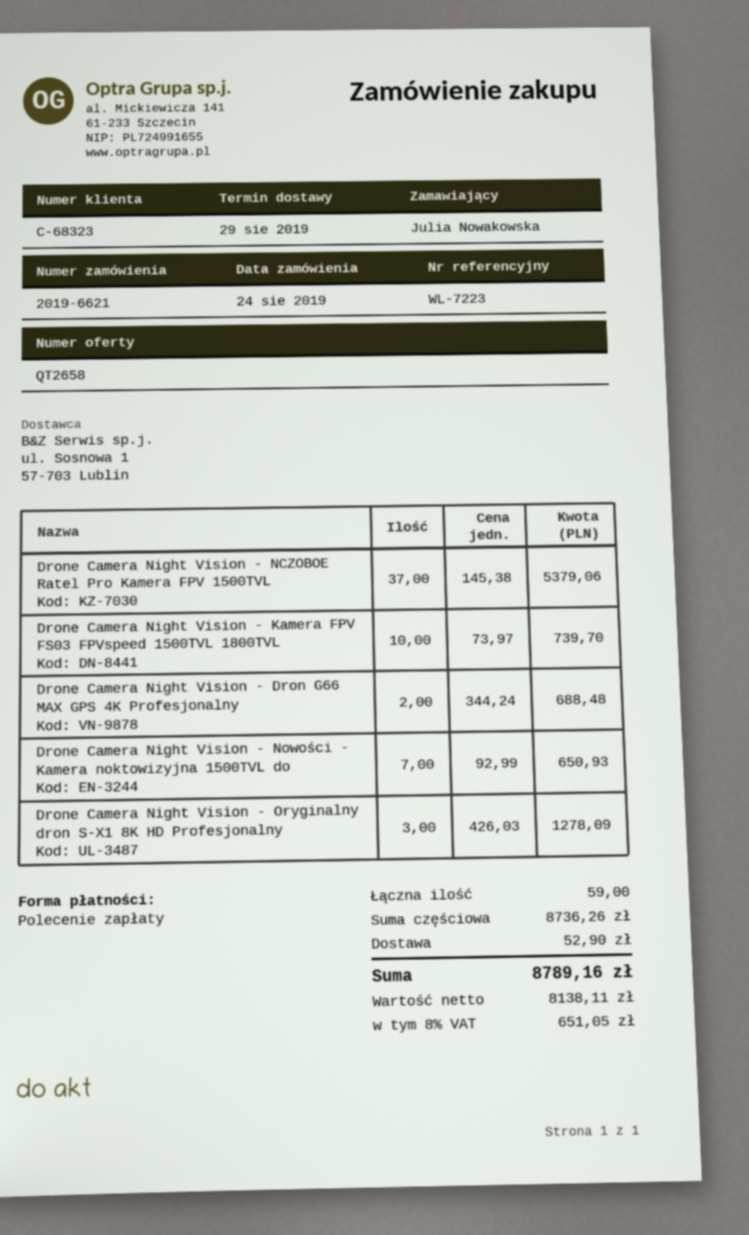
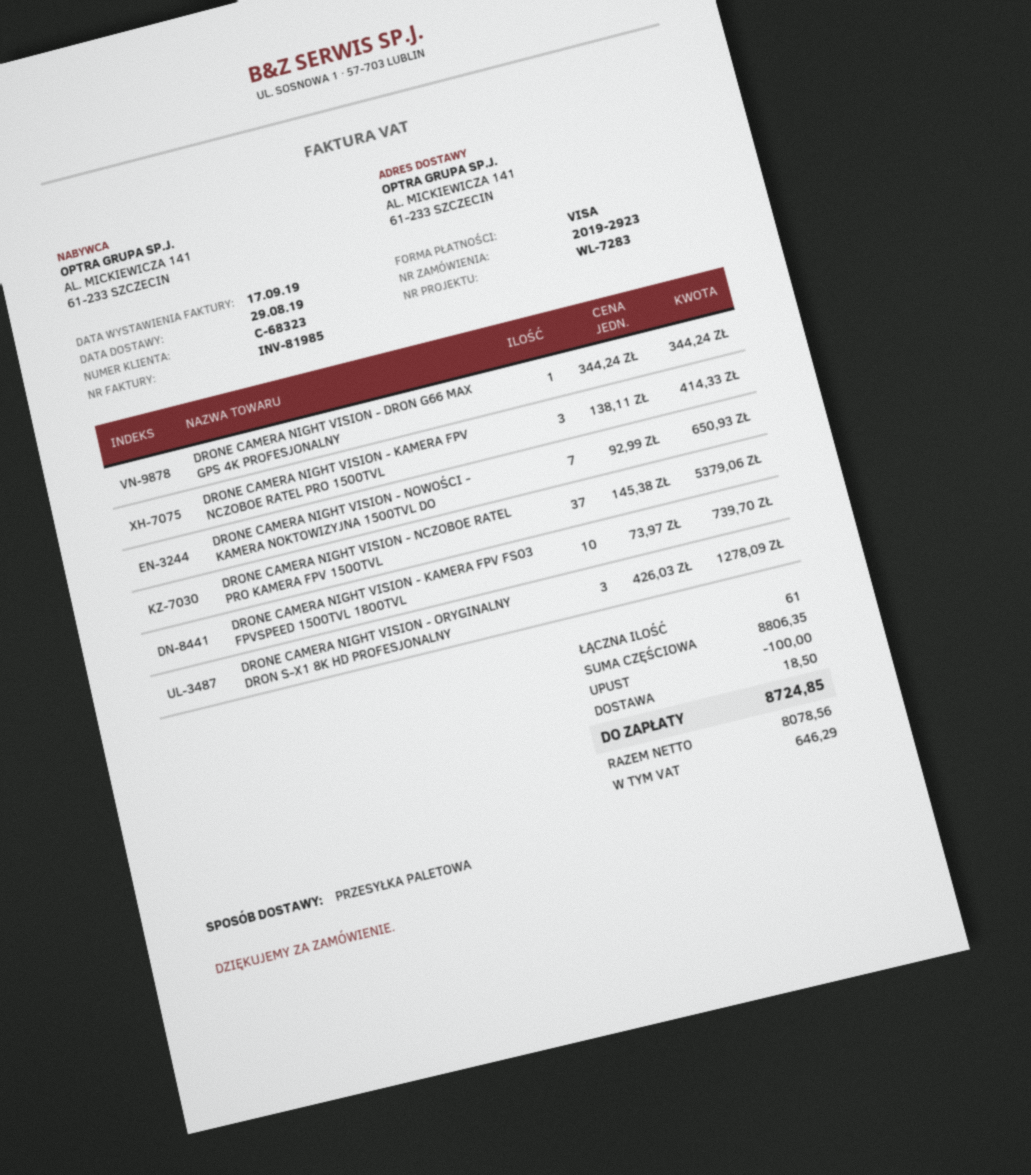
order number: 2019-6621 -> 2019-2923
reference: WL-7223 -> WL-7283
payment method: direct debit -> Visa
Drone Camera Night Vision - Dron G66 MAX GPS 4K Profesjonalny: 2 x 344.24 = 688.48 -> 1 x 344.24 = 344.24
DRONE CAMERA NIGHT VISION - KAMERA FPV NCZOBOE RATEL PRO 1500TVL: none -> 3 x 138.11 = 414.33
total quantity: 59 -> 61
subtotal: 8736.26 -> 8806.35
discount: none -> 100.00
shipping: 52.90 -> 18.50
net: 8138.11 -> 8078.56
tax: 651.05 -> 646.29
total: 8789.16 -> 8724.85

